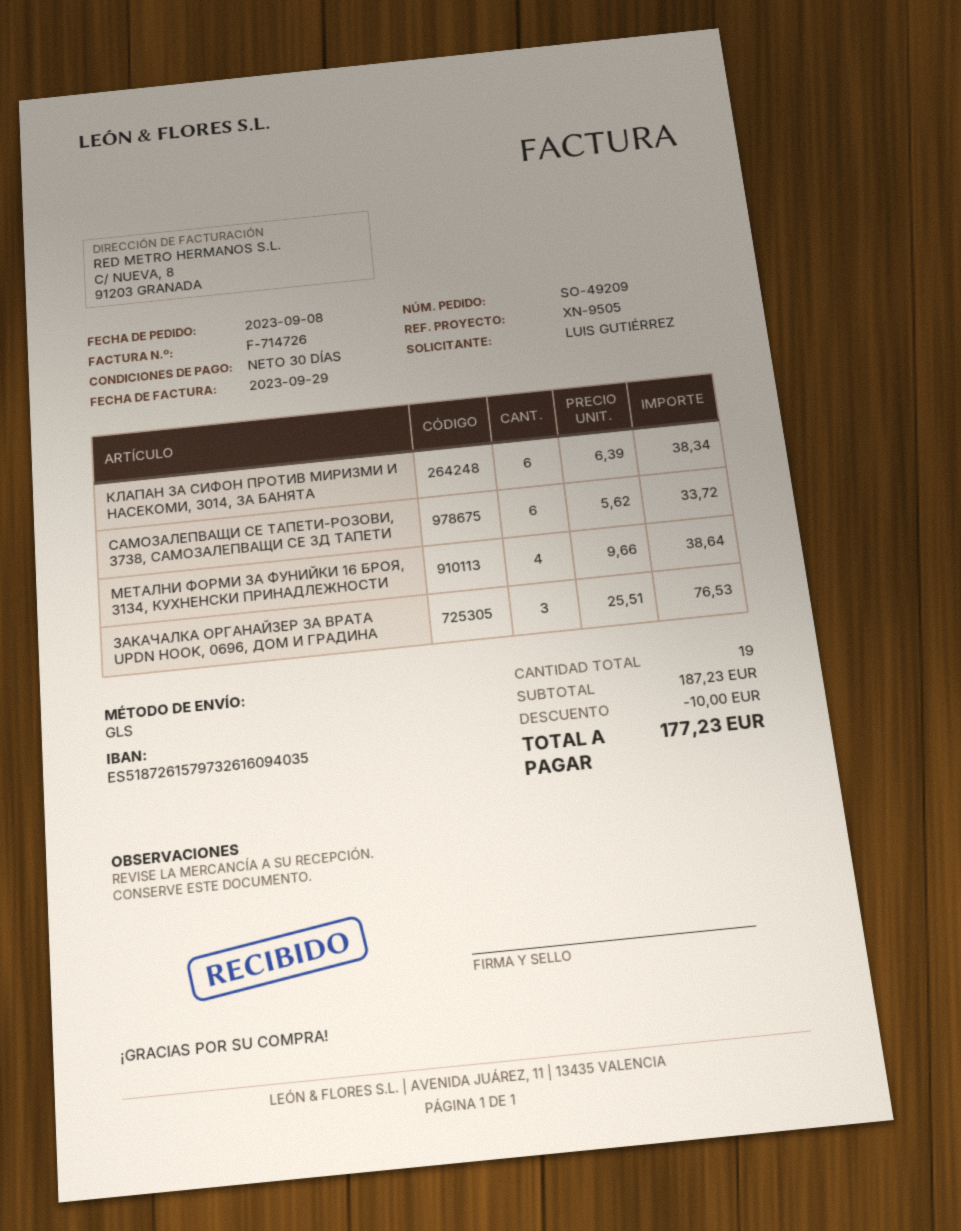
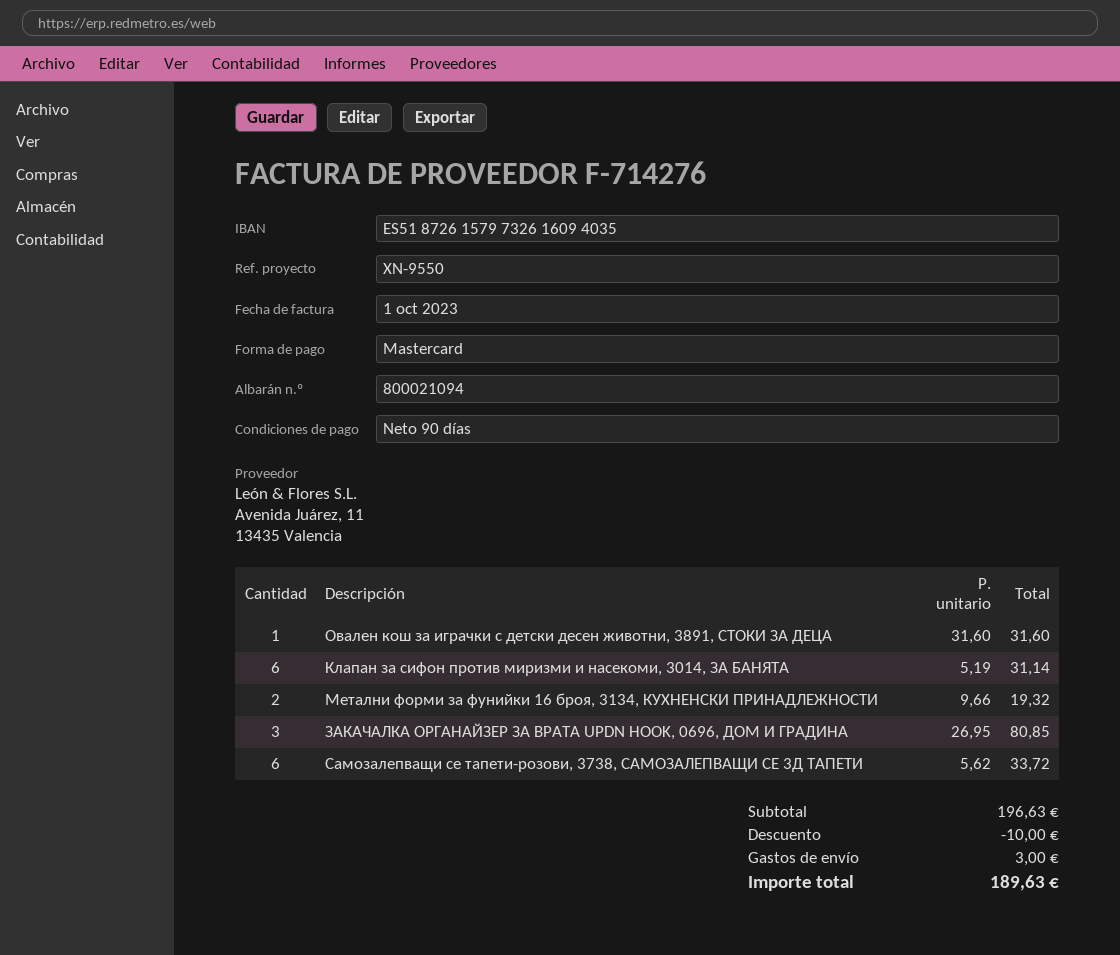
invoice number: F-714726 -> F-714276
invoice date: 2023-09-29 -> 2023-10-01
payment terms: 30 days -> 90 days
reference: XN-9505 -> XN-9550
КЛАПАН ЗА СИФОН ПРОТИВ МИРИЗМИ И НАСЕКОМИ, 3014, ЗА БАНЯТА: 6 x 6.39 = 38.34 -> 6 x 5.19 = 31.14
МЕТАЛНИ ФОРМИ ЗА ФУНИЙКИ 16 БРОЯ, 3134, КУХНЕНСКИ ПРИНАДЛЕЖНОСТИ: 4 x 9.66 = 38.64 -> 2 x 9.66 = 19.32
ЗАКАЧАЛКА ОРГАНАЙЗЕР ЗА ВРАТА UPDN HOOK, 0696, ДОМ И ГРАДИНА: 3 x 25.51 = 76.53 -> 3 x 26.95 = 80.85
Овален кош за играчки с детски десен животни, 3891, СТОКИ ЗА ДЕЦА: none -> 1 x 31.60 = 31.60
subtotal: 187.23 -> 196.63
shipping: none -> 3.00
total: 177.23 -> 189.63

